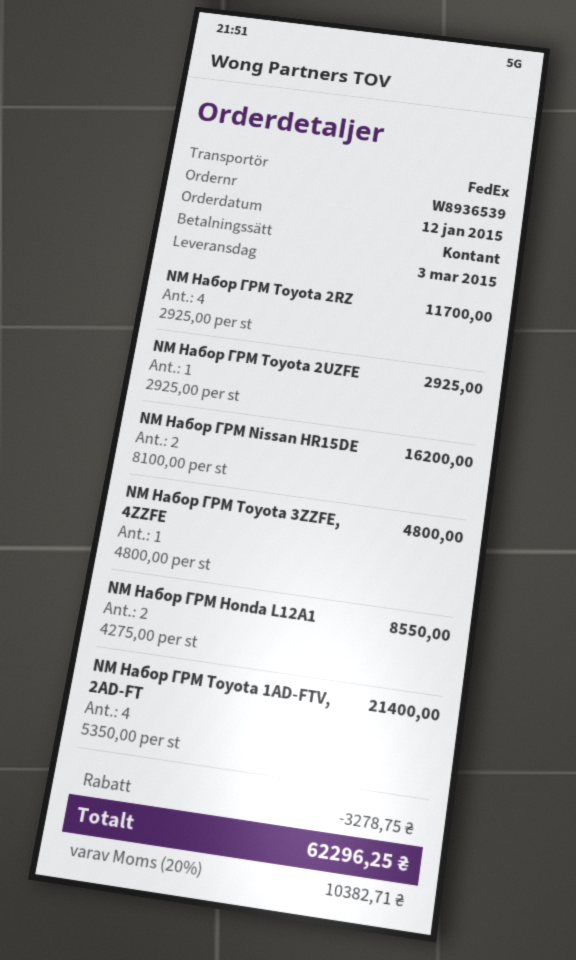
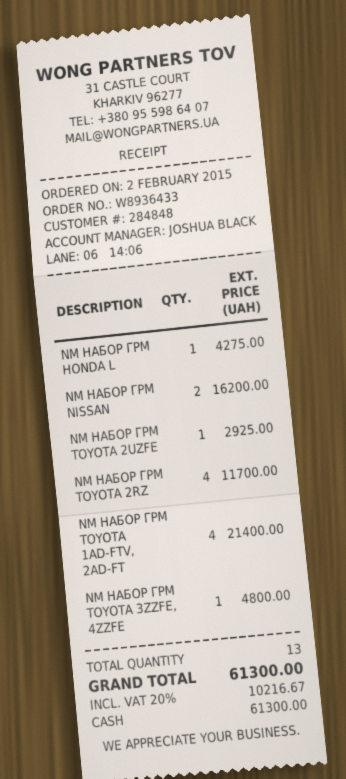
order number: W8936539 -> W8936433
order date: 2015-01-12 -> 2015-02-02
NM Набор ГРМ Honda L12A1: 2 for 8550.00 -> 1 for 4275.00
discount: 3278.75 -> none
tax: 20% = 10382.71 -> 20% = 10216.67
total: 62296.25 -> 61300.00

